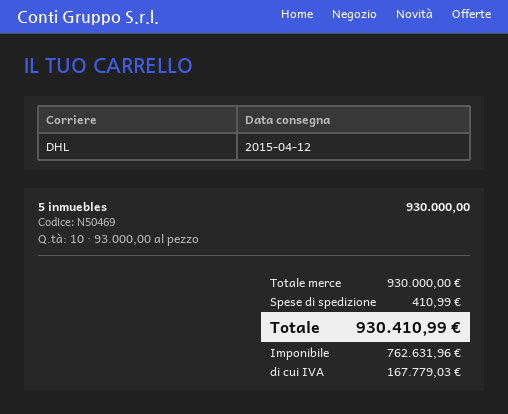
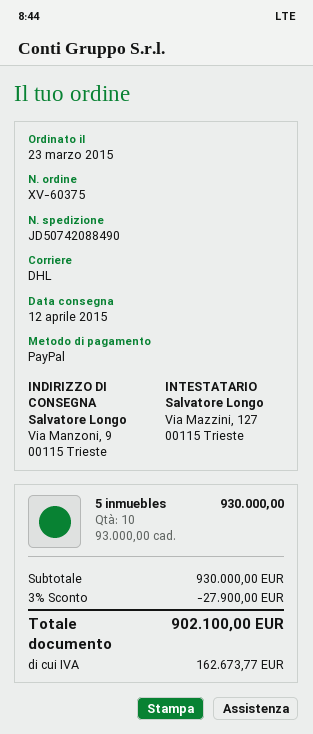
discount: none -> 3% = 27900.00
shipping: 410.99 -> none
tax: 167779.03 -> 162673.77
total: 930410.99 -> 902100.00

